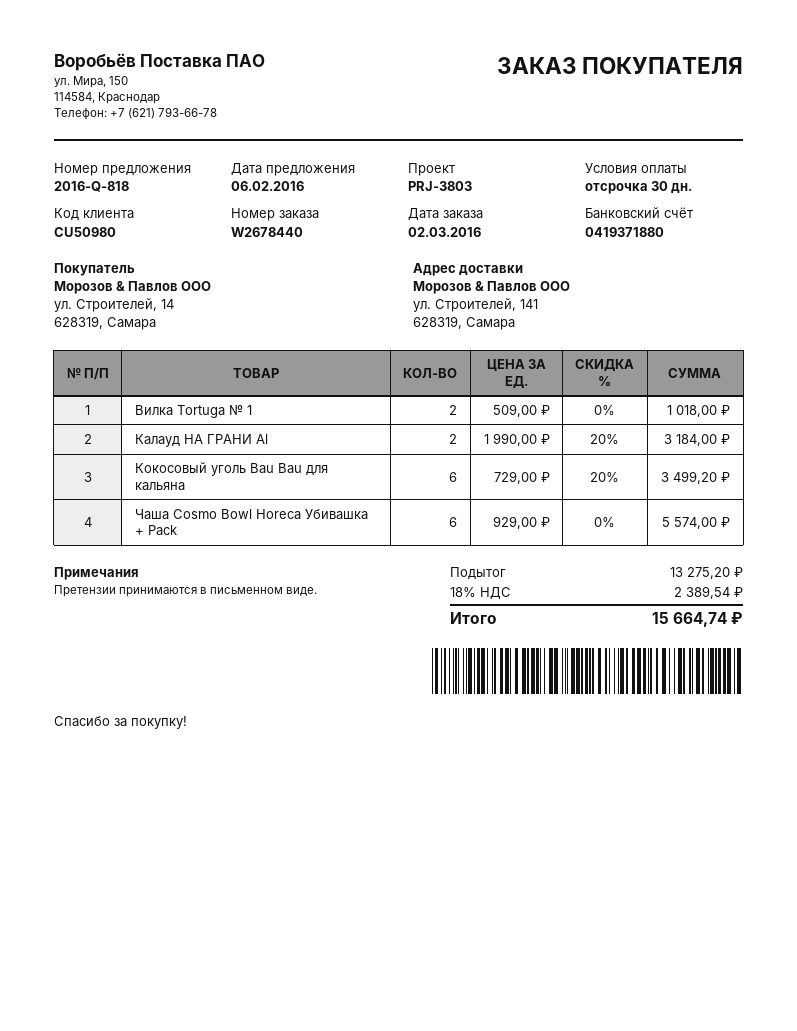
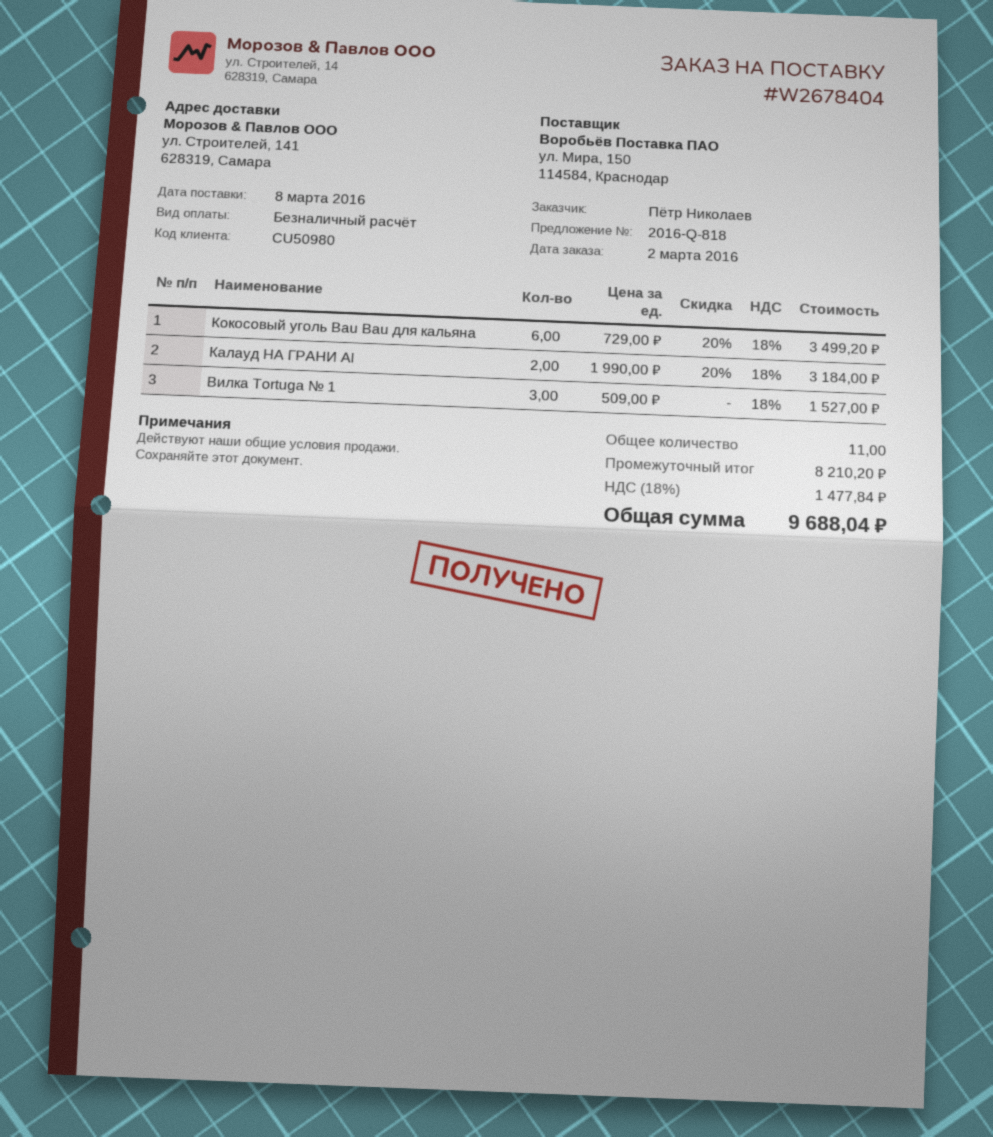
order number: W2678440 -> W2678404
Вилка Tortuga № 1: 2 x 509.00 = 1018.00 -> 3 x 509.00 = 1527.00
Чаша Cosmo Bowl Horeca Убивашка + Pack: 6 x 929.00 = 5574.00 -> none
subtotal: 13275.20 -> 8210.20
tax: 18% = 2389.54 -> 18% = 1477.84
total: 15664.74 -> 9688.04

